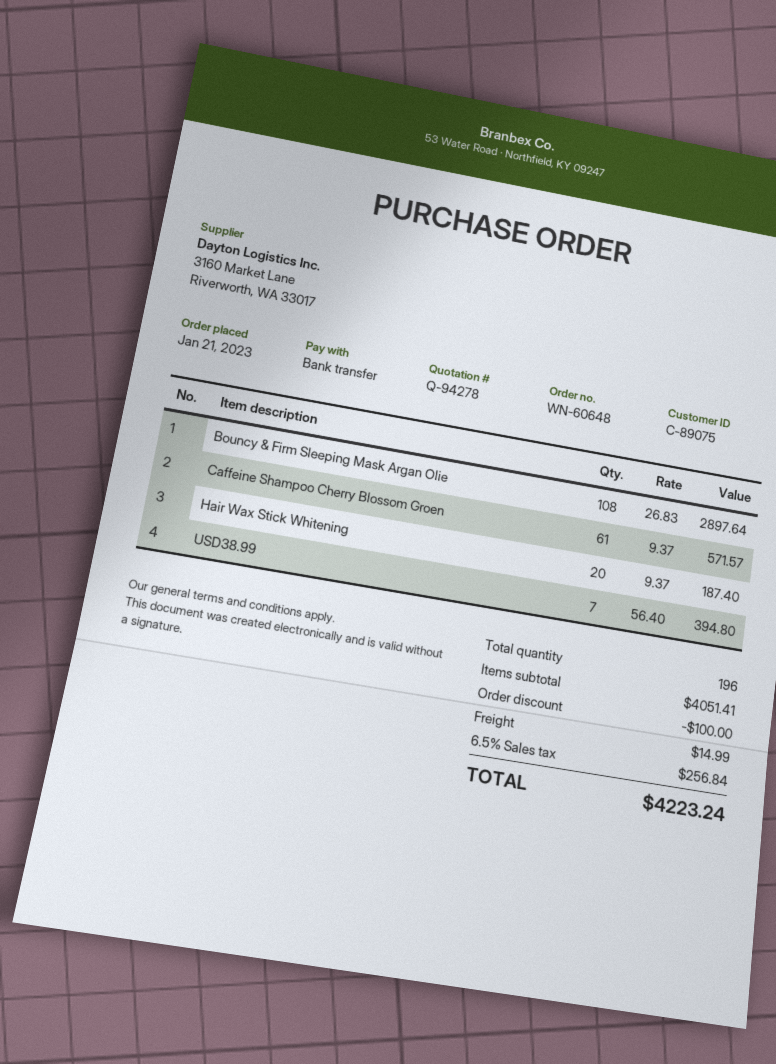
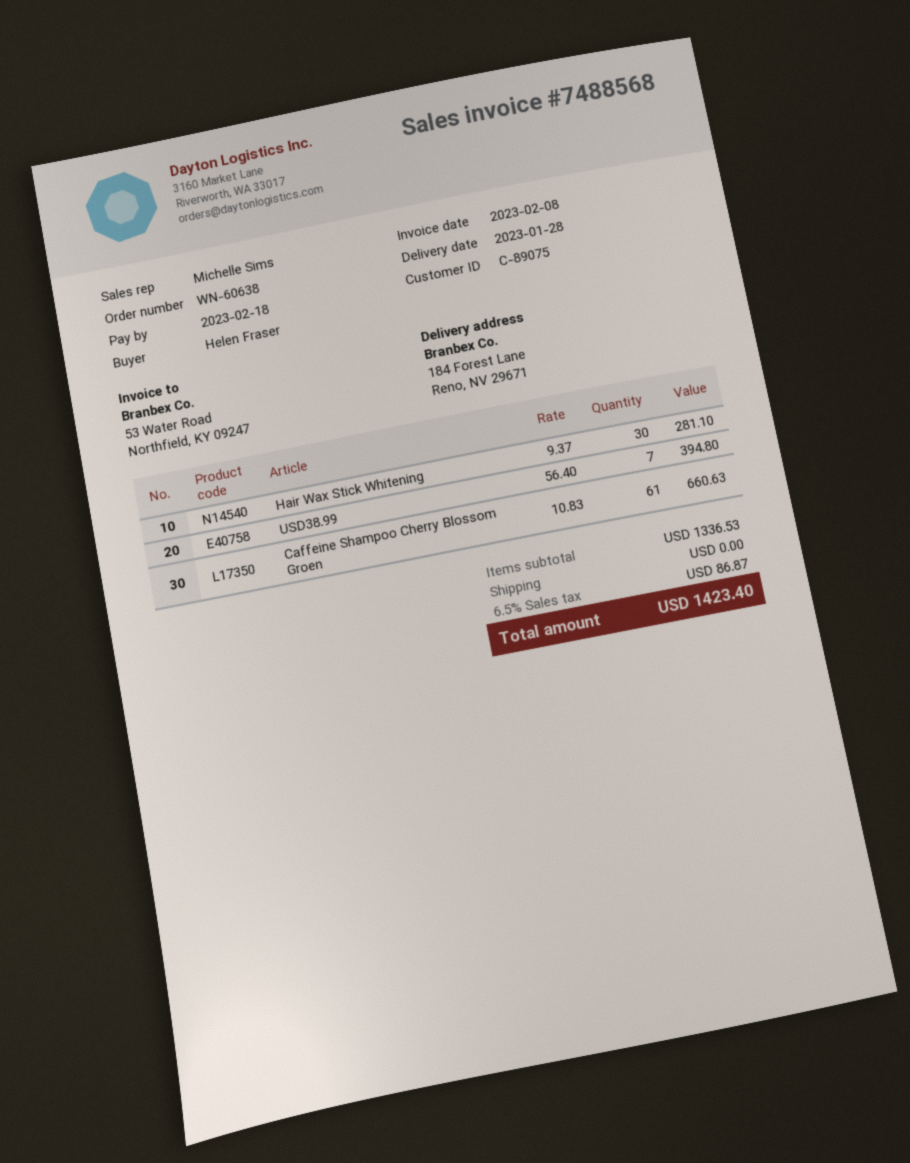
order number: WN-60648 -> WN-60638
Bouncy & Firm Sleeping Mask Argan Olie: 108 x 26.83 = 2897.64 -> none
Caffeine Shampoo Cherry Blossom Groen: 61 x 9.37 = 571.57 -> 61 x 10.83 = 660.63
Hair Wax Stick Whitening: 20 x 9.37 = 187.40 -> 30 x 9.37 = 281.10
subtotal: 4051.41 -> 1336.53
discount: 100.00 -> none
shipping: 14.99 -> 0.00
tax: 6.5% = 256.84 -> 6.5% = 86.87
total: 4223.24 -> 1423.40

